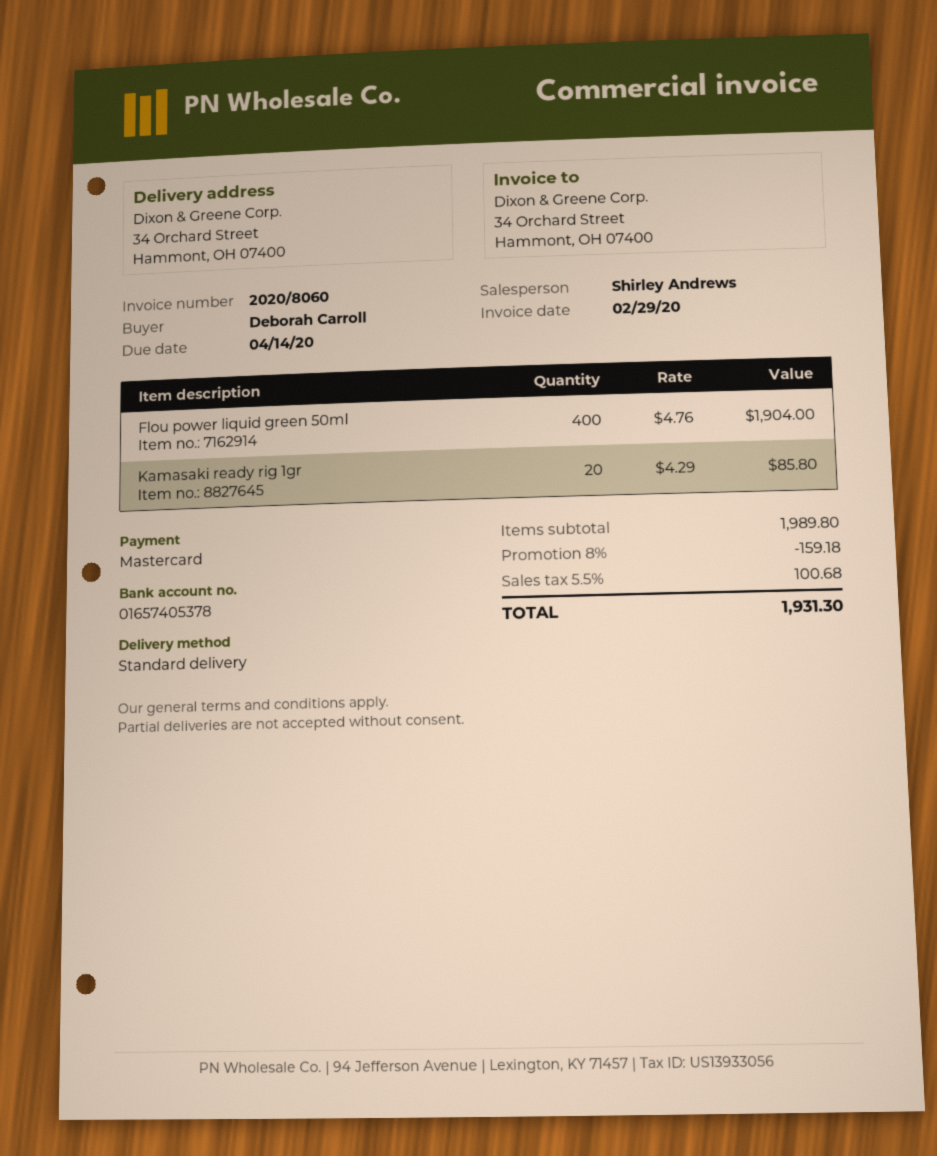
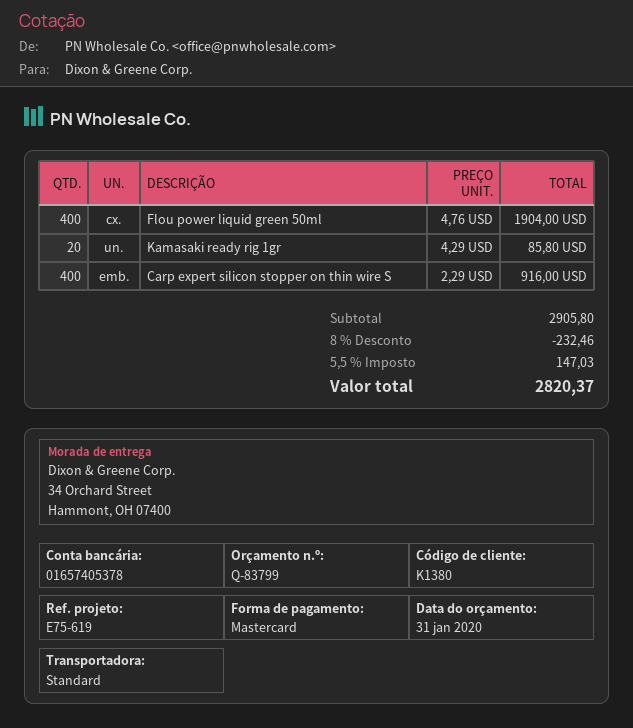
Carp expert silicon stopper on thin wire S: none -> 400 x 2.29 = 916.00
subtotal: 1989.80 -> 2905.80
discount: 8% = 159.18 -> 8% = 232.46
tax: 5.5% = 100.68 -> 5.5% = 147.03
total: 1931.30 -> 2820.37

